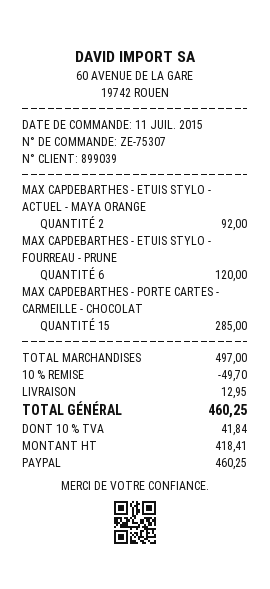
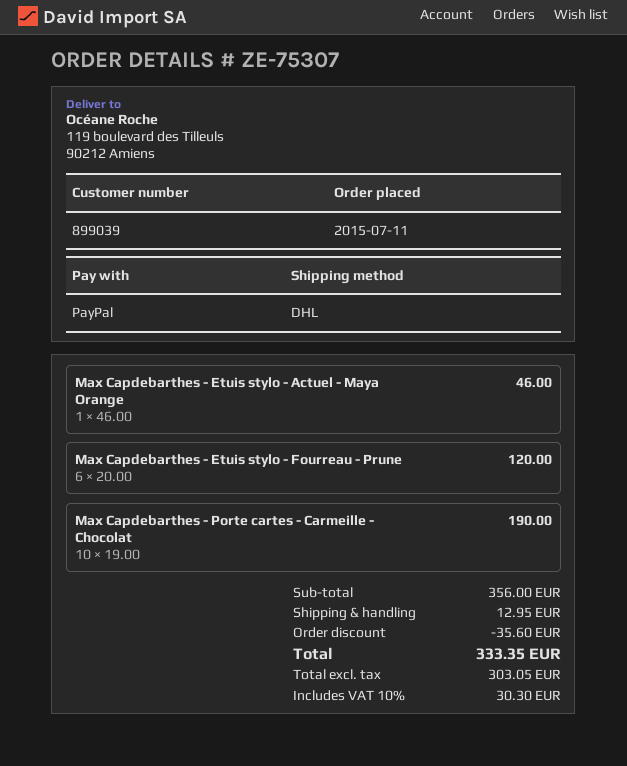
MAX CAPDEBARTHES - ETUIS STYLO - ACTUEL - MAYA ORANGE: 2 for 92.00 -> 1 for 46.00
MAX CAPDEBARTHES - PORTE CARTES - CARMEILLE - CHOCOLAT: 15 for 285.00 -> 10 for 190.00
subtotal: 497.00 -> 356.00
discount: 49.70 -> 35.60
net: 418.41 -> 303.05
tax: 10% = 41.84 -> 10% = 30.30
total: 460.25 -> 333.35

